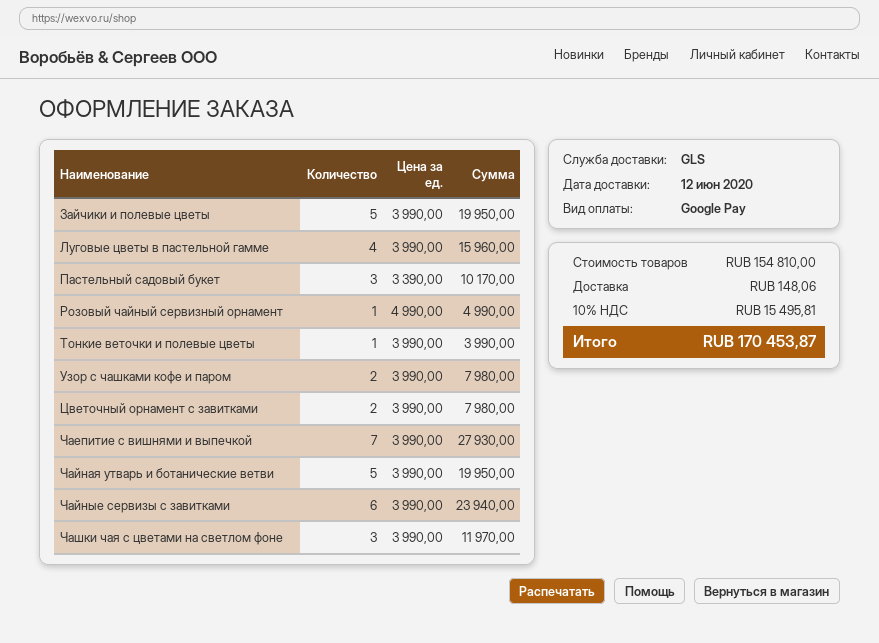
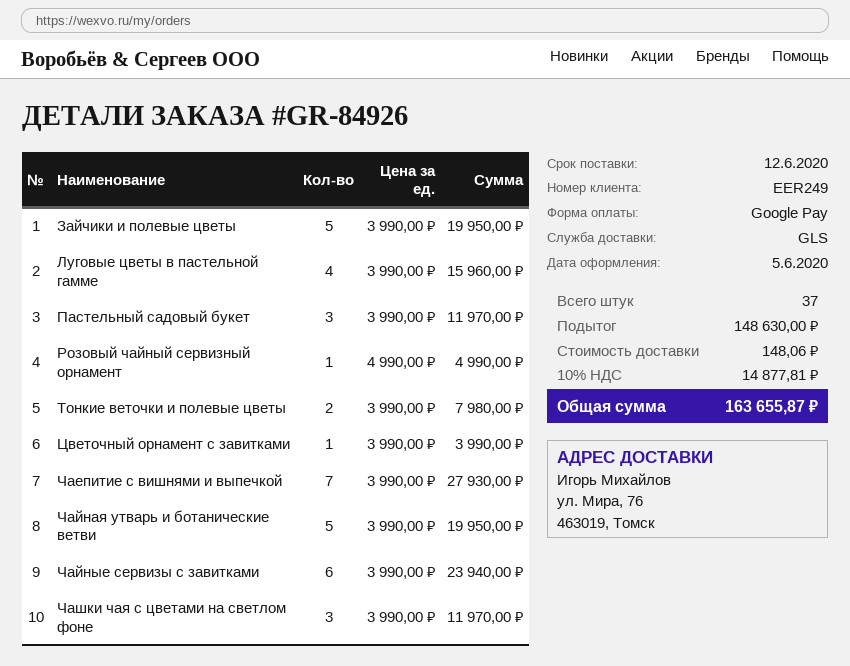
Пастельный садовый букет: 3 x 3390.00 = 10170.00 -> 3 x 3990.00 = 11970.00
Тонкие веточки и полевые цветы: 1 x 3990.00 = 3990.00 -> 2 x 3990.00 = 7980.00
Узор с чашками кофе и паром: 2 x 3990.00 = 7980.00 -> none
Цветочный орнамент с завитками: 2 x 3990.00 = 7980.00 -> 1 x 3990.00 = 3990.00
subtotal: 154810.00 -> 148630.00
tax: 10% = 15495.81 -> 10% = 14877.81
total: 170453.87 -> 163655.87

